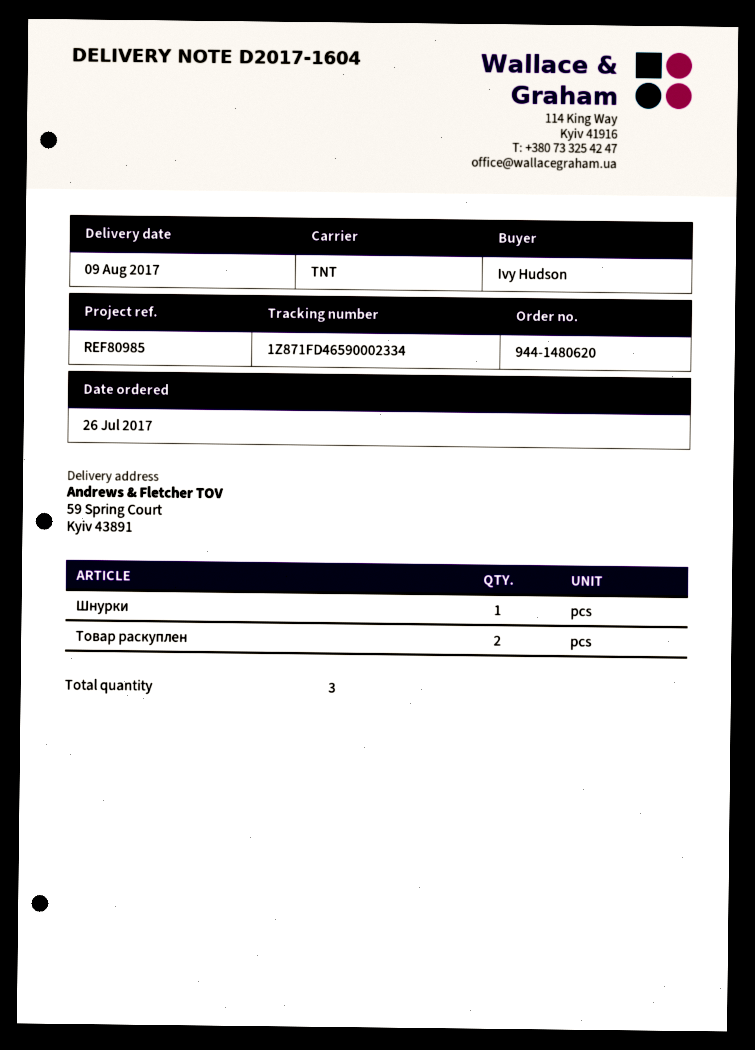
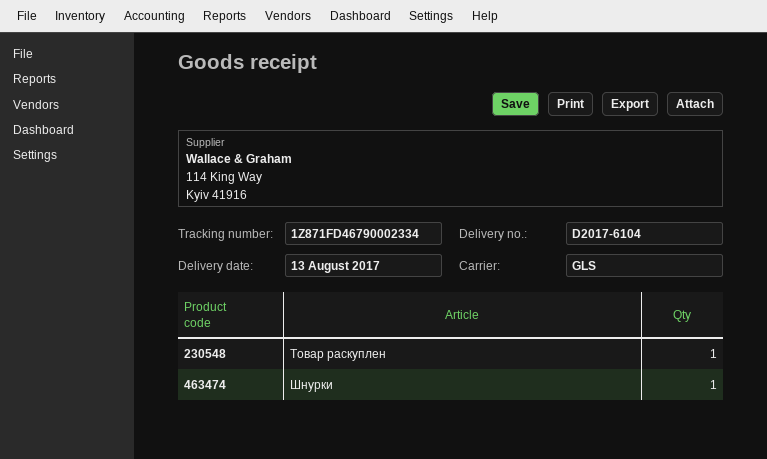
delivery note number: D2017-1604 -> D2017-6104
delivery date: 2017-08-09 -> 2017-08-13
shipping method: TNT -> GLS
tracking number: 1Z871FD46590002334 -> 1Z871FD46790002334
Товар раскуплен: 2 -> 1

